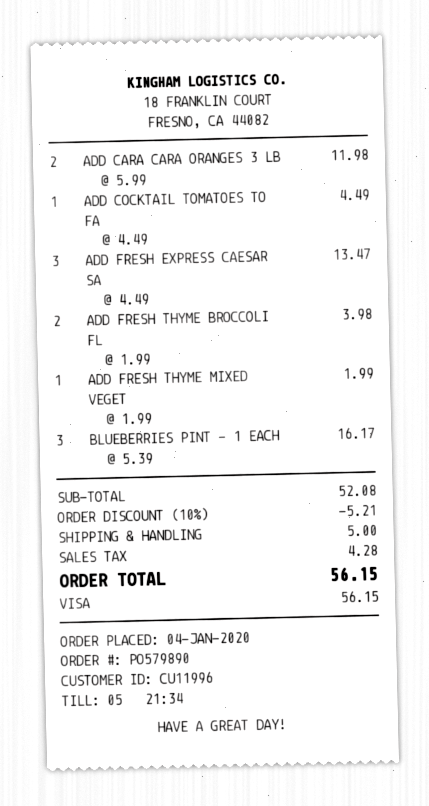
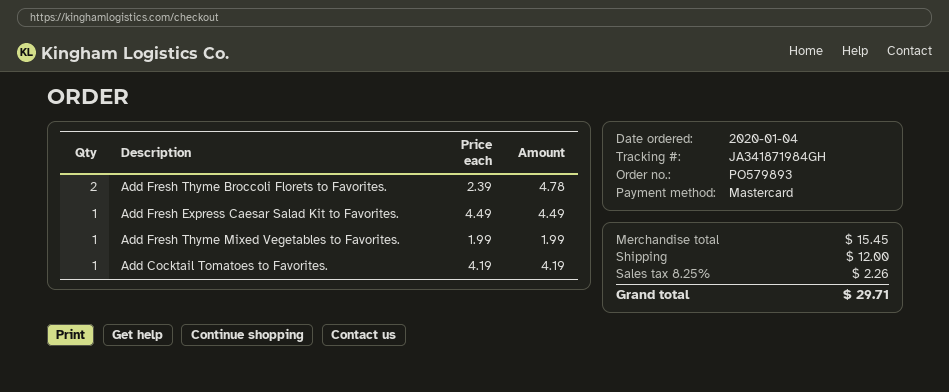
order number: PO579890 -> PO579893
payment method: Visa -> Mastercard
ADD CARA CARA ORANGES 3 LB: 2 x 5.99 = 11.98 -> none
ADD COCKTAIL TOMATOES TO FA: 1 x 4.49 = 4.49 -> 1 x 4.19 = 4.19
ADD FRESH EXPRESS CAESAR SA: 3 x 4.49 = 13.47 -> 1 x 4.49 = 4.49
ADD FRESH THYME BROCCOLI FL: 2 x 1.99 = 3.98 -> 2 x 2.39 = 4.78
BLUEBERRIES PINT - 1 EACH: 3 x 5.39 = 16.17 -> none
subtotal: 52.08 -> 15.45
discount: 10% = 5.21 -> none
shipping: 5.00 -> 12.00
tax: 4.28 -> 2.26
total: 56.15 -> 29.71

